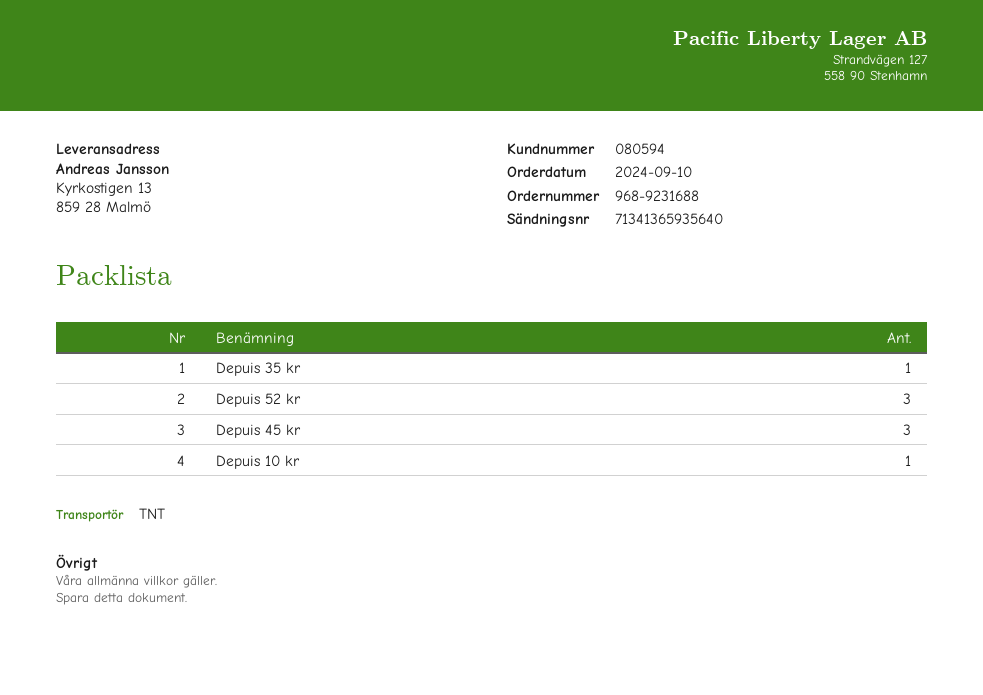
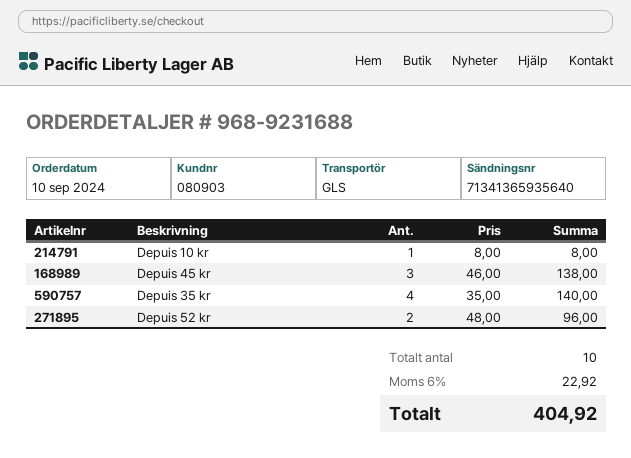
customer number: 080594 -> 080903
shipping method: TNT -> GLS
Depuis 35 kr: 1 -> 4
Depuis 52 kr: 3 -> 2

